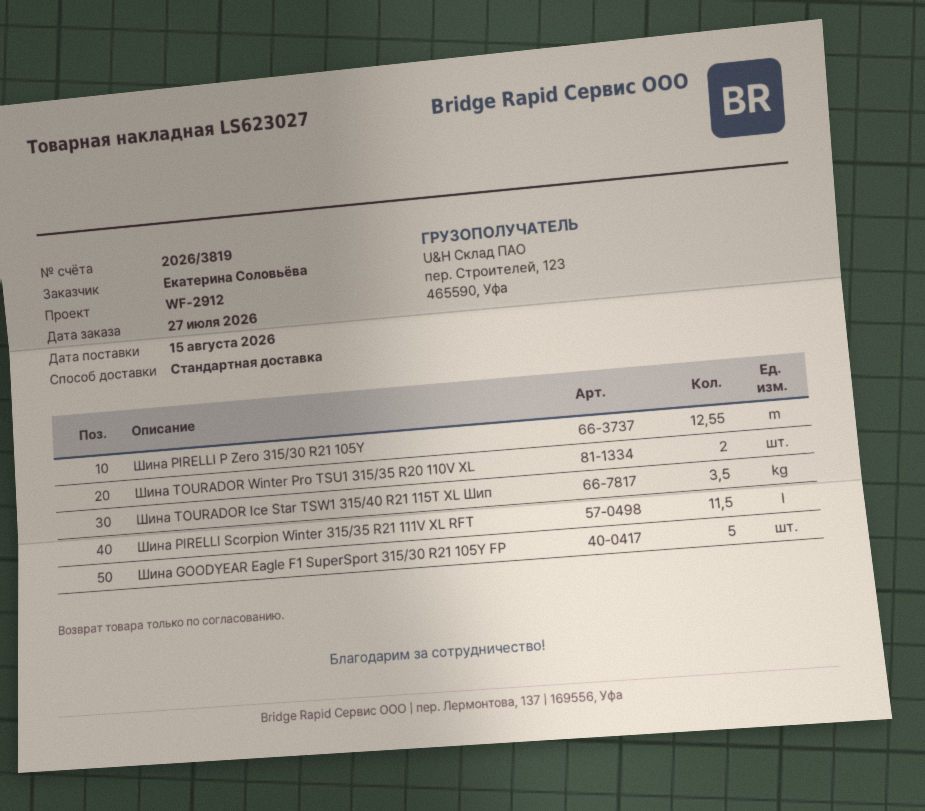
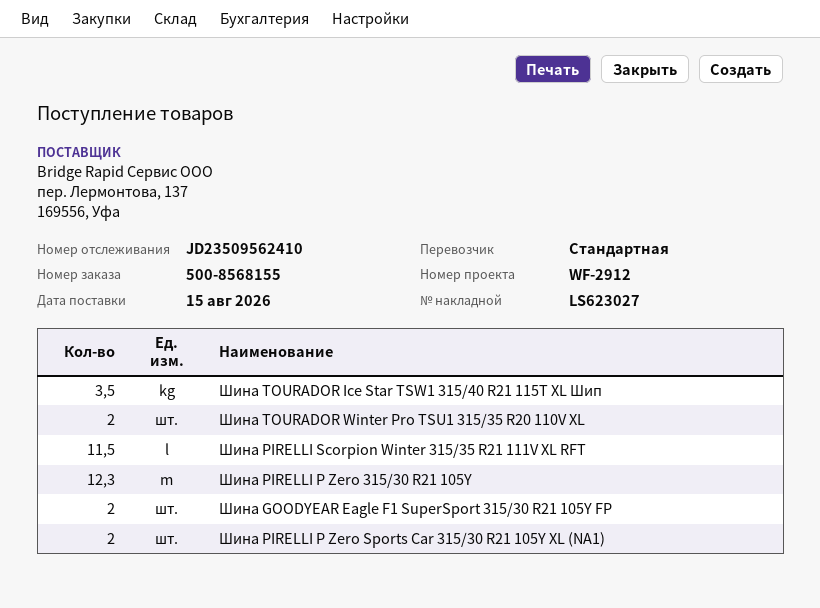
Шина PIRELLI P Zero 315/30 R21 105Y: 12.55 -> 12.3
Шина GOODYEAR Eagle F1 SuperSport 315/30 R21 105Y FP: 5 -> 2
Шина PIRELLI P Zero Sports Car 315/30 R21 105Y XL (NA1): none -> 2

